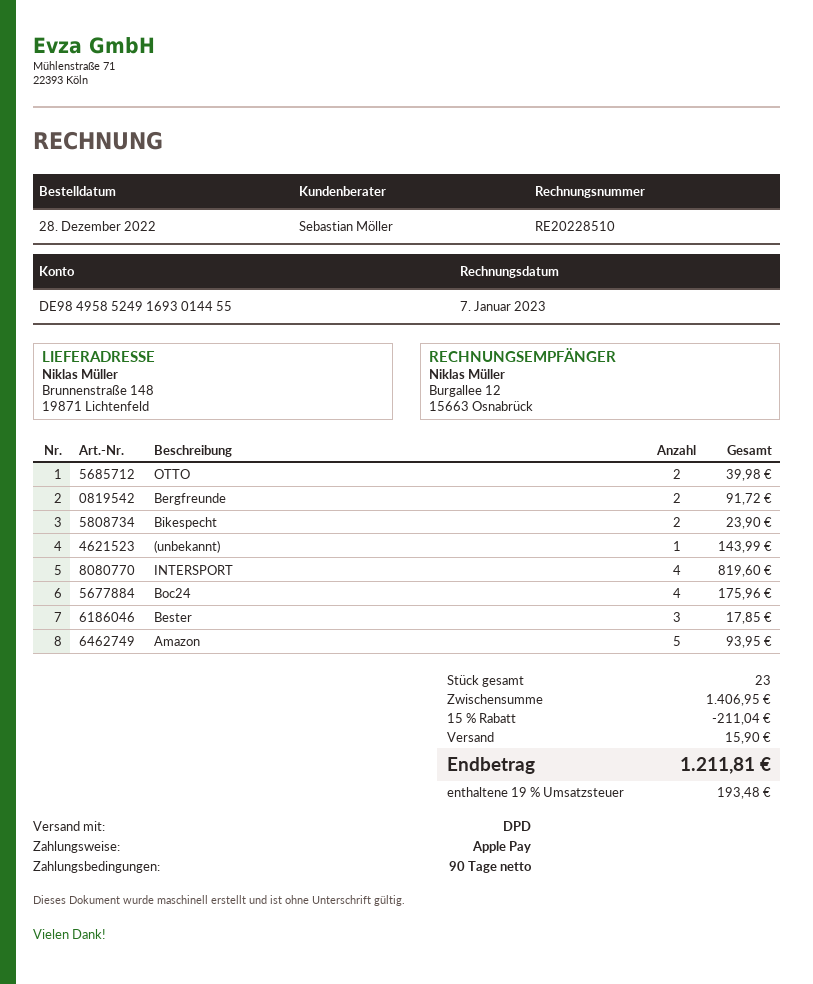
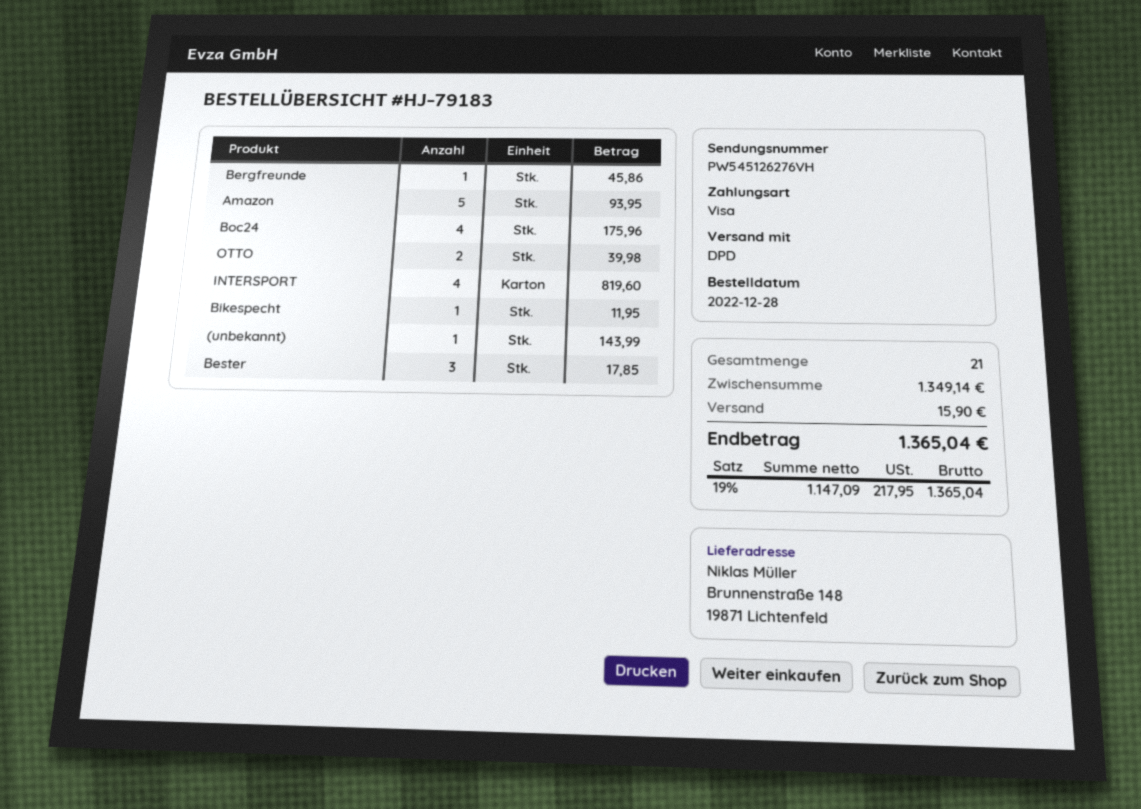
payment method: Apple Pay -> Visa
Bergfreunde: 2 for 91.72 -> 1 for 45.86
Bikespecht: 2 for 23.90 -> 1 for 11.95
total quantity: 23 -> 21
subtotal: 1406.95 -> 1349.14
discount: 15% = 211.04 -> none
tax: 19% = 193.48 -> 19% = 217.95
total: 1211.81 -> 1365.04

